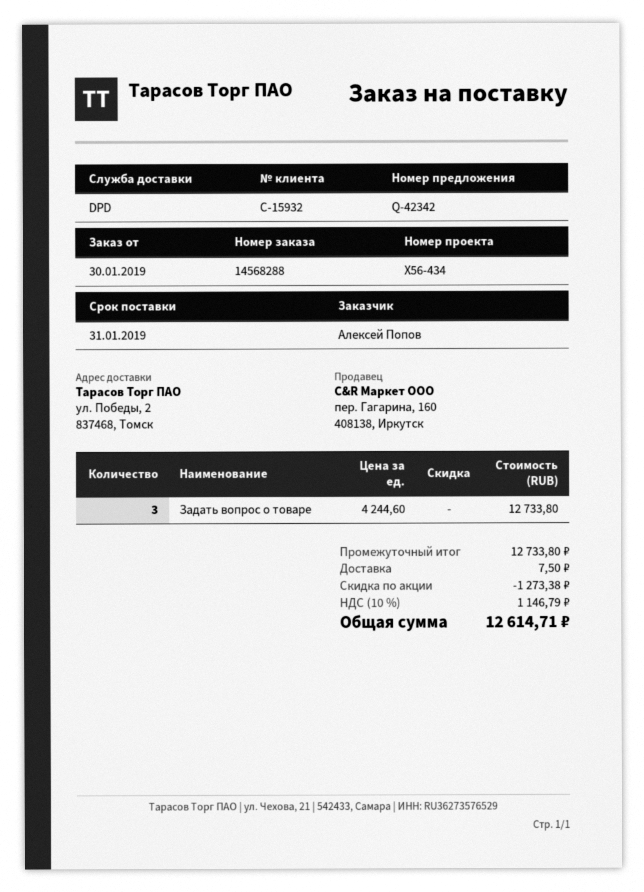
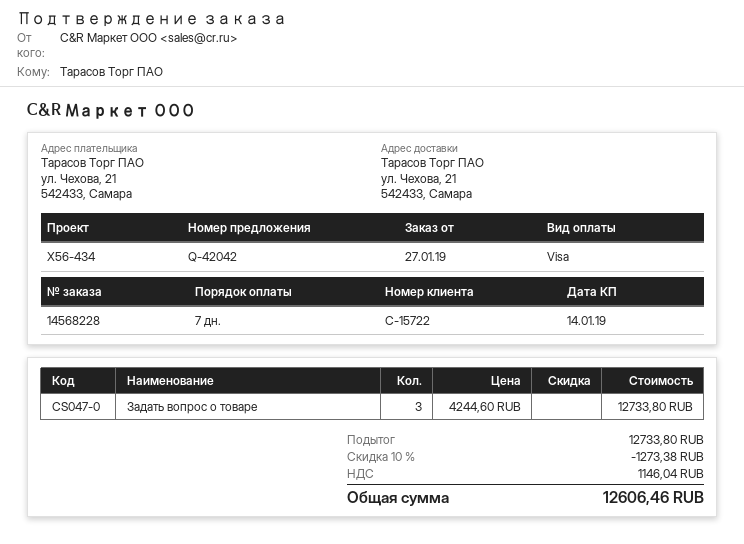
quote number: Q-42342 -> Q-42042
order number: 14568288 -> 14568228
order date: 2019-01-30 -> 2019-01-27
customer number: C-15932 -> C-15722
ship to: ул. Победы, 2, 837468, Томск -> ул. Чехова, 21, 542433, Самара
shipping: 7.50 -> none
tax: 1146.79 -> 1146.04
total: 12614.71 -> 12606.46

